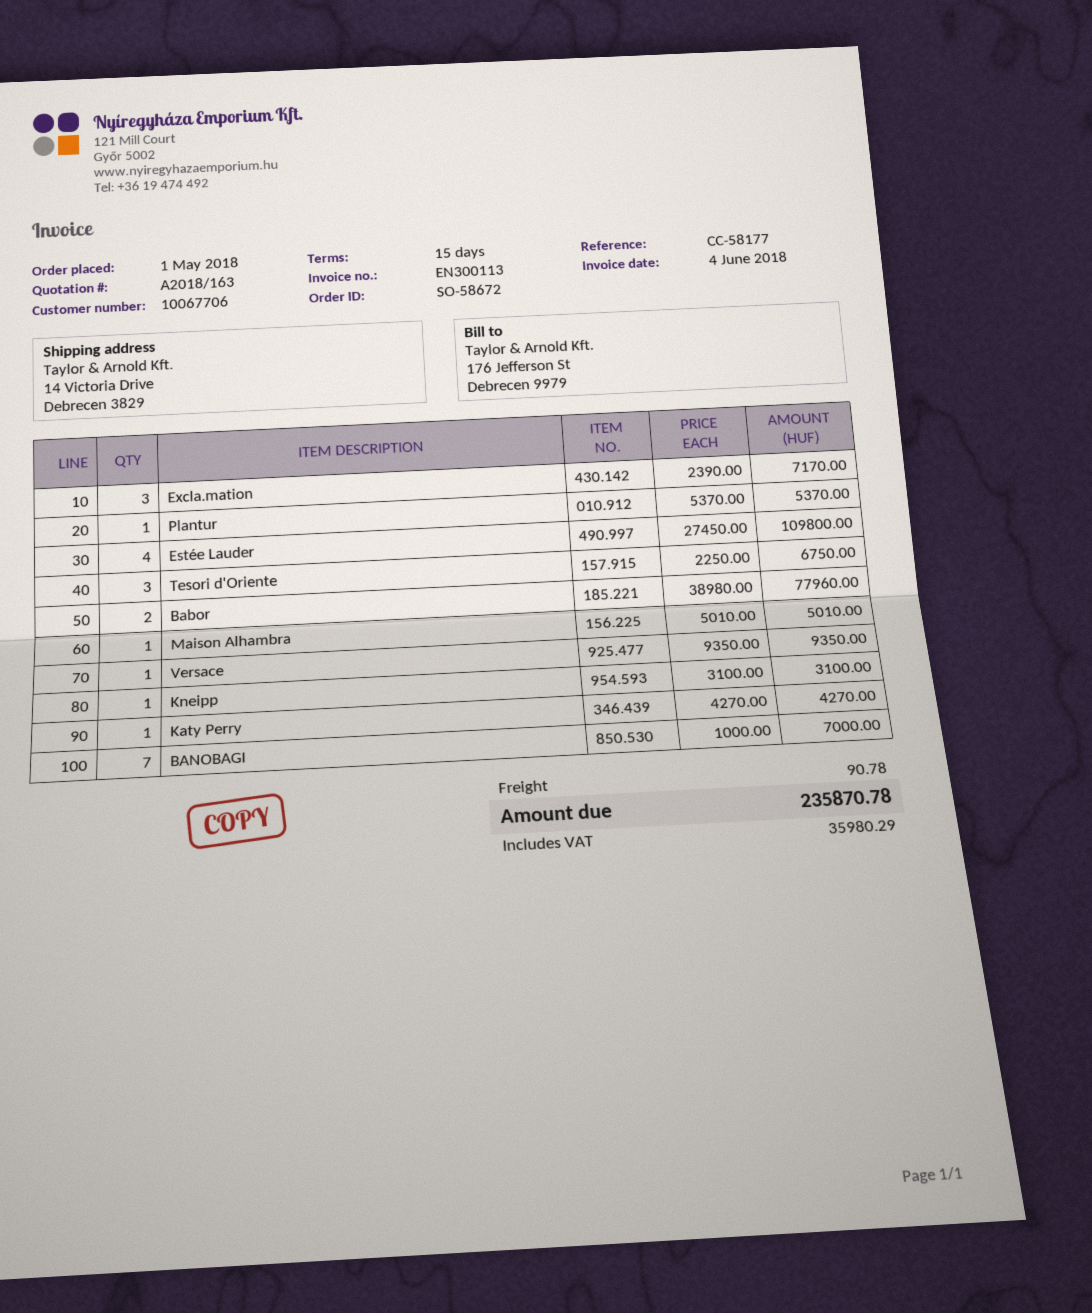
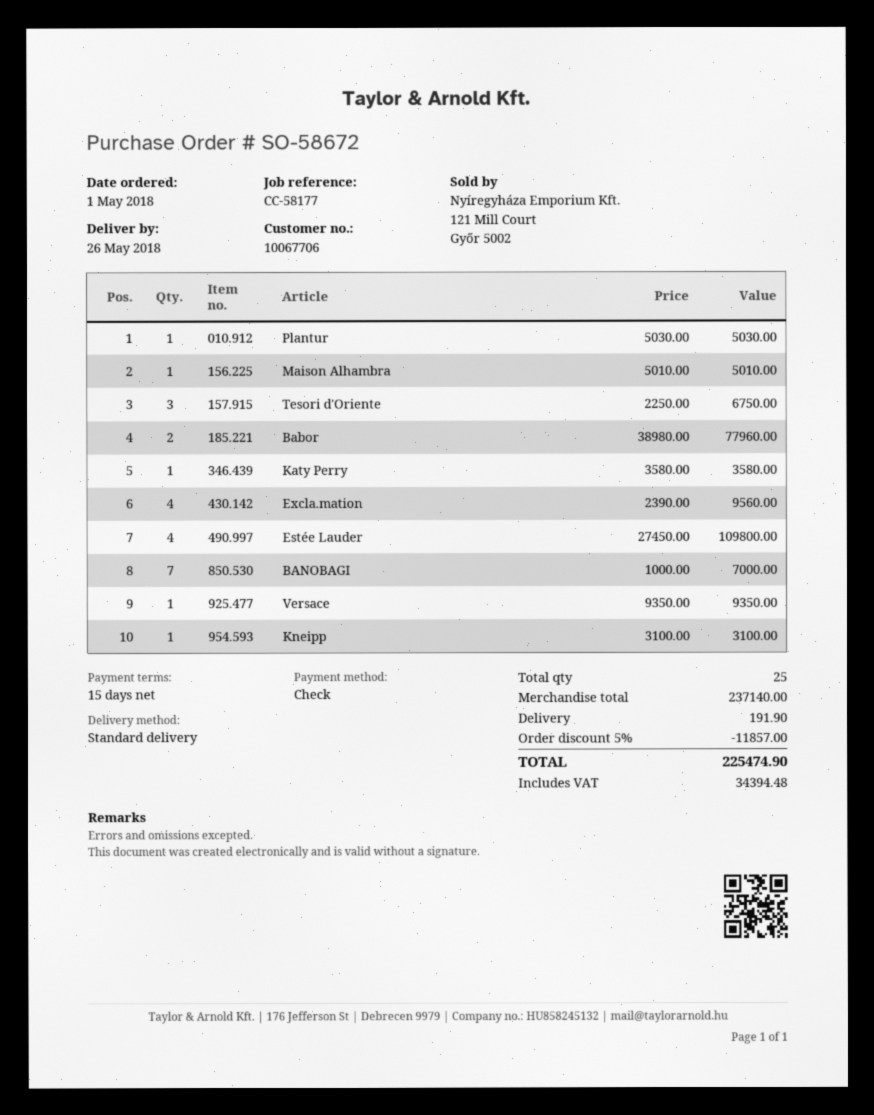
Excla.mation: 3 x 2390.00 = 7170.00 -> 4 x 2390.00 = 9560.00
Plantur: 1 x 5370.00 = 5370.00 -> 1 x 5030.00 = 5030.00
Katy Perry: 1 x 4270.00 = 4270.00 -> 1 x 3580.00 = 3580.00
discount: none -> 5% = 11857.00
shipping: 90.78 -> 191.90
tax: 35980.29 -> 34394.48
total: 235870.78 -> 225474.90

